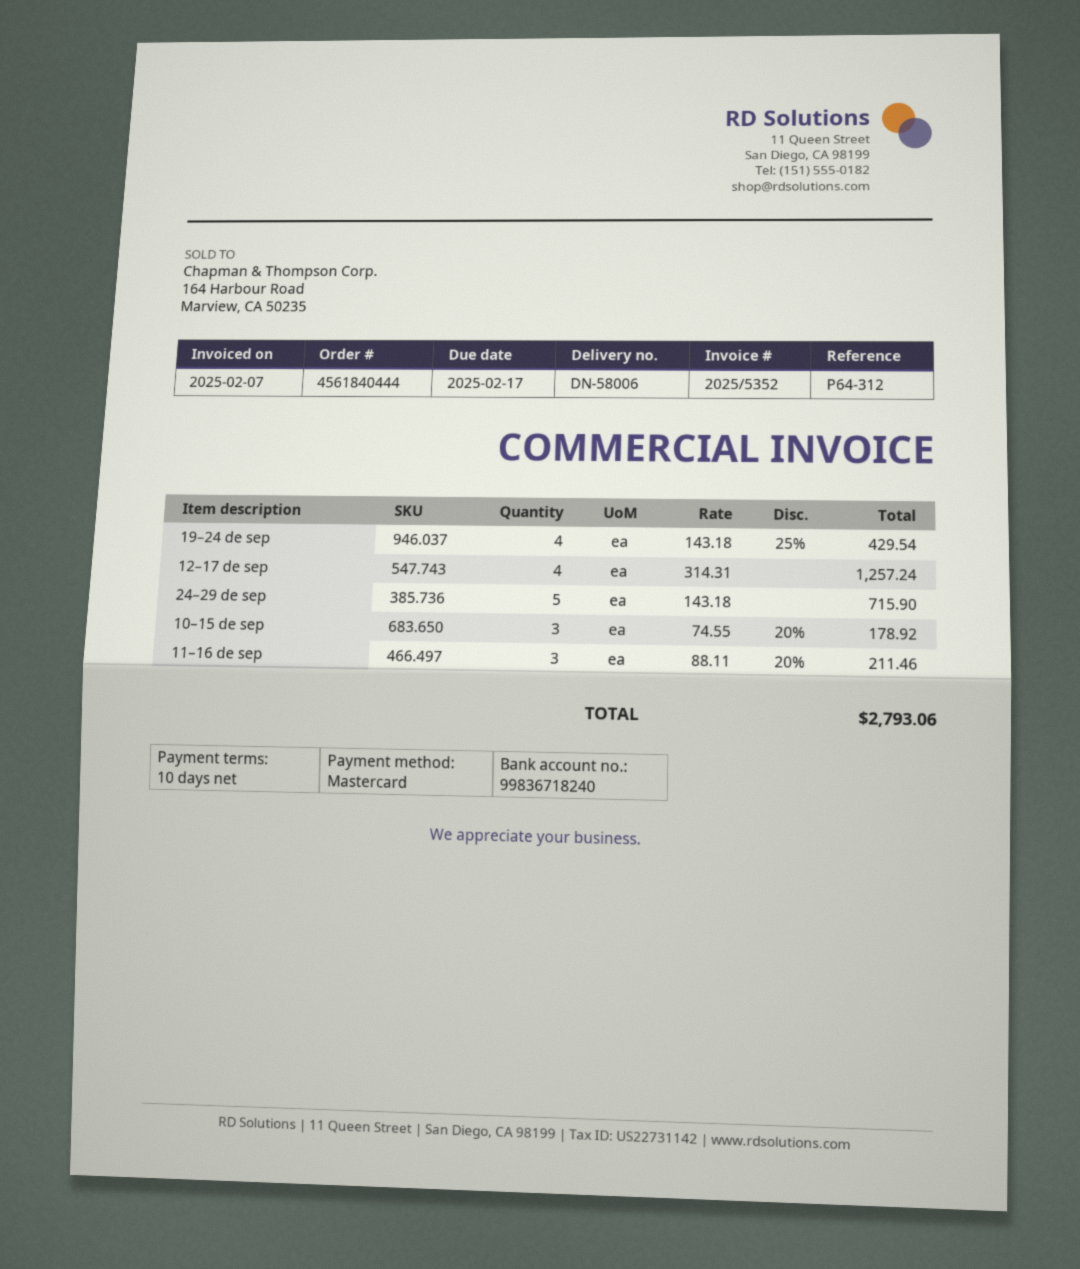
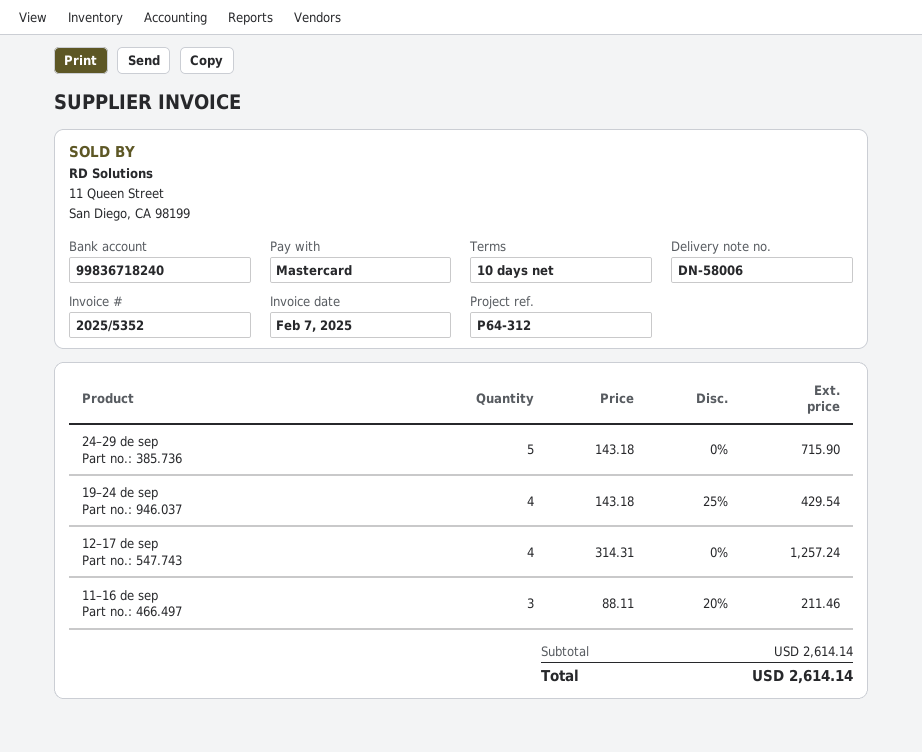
10–15 de sep: 3 x 74.55 - 20% = 178.92 -> none
total: 2793.06 -> 2614.14

